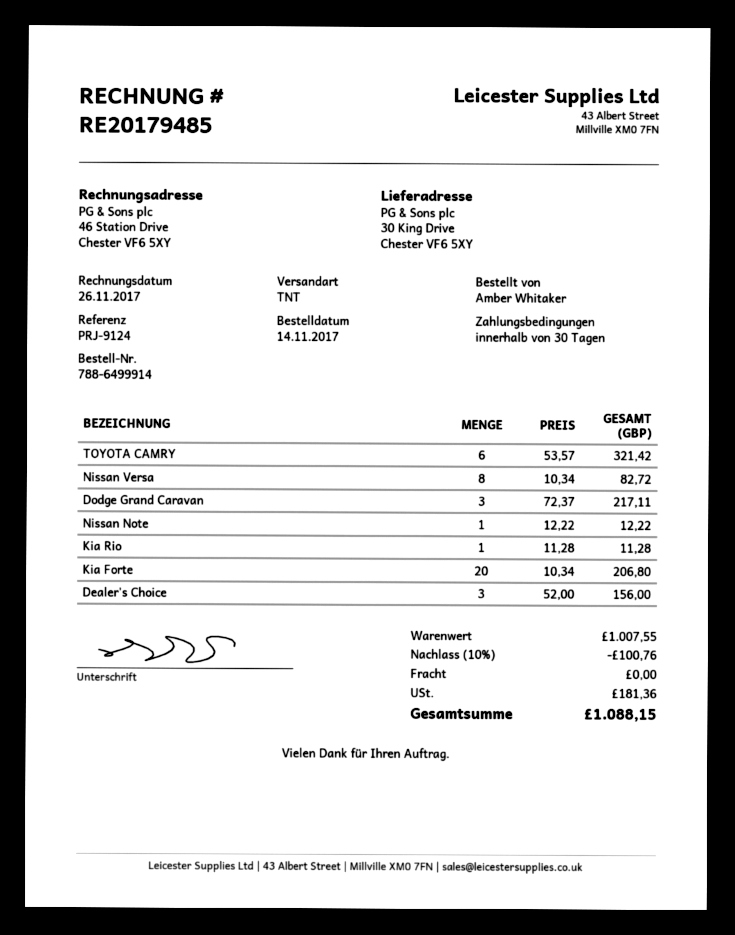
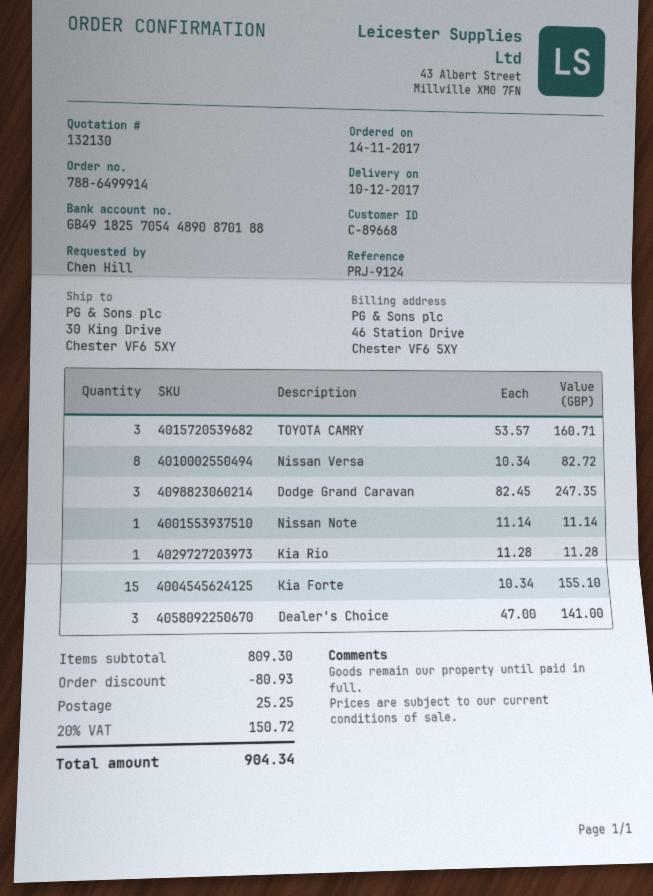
ordered by: Amber Whitaker -> Chen Hill
TOYOTA CAMRY: 6 x 53.57 = 321.42 -> 3 x 53.57 = 160.71
Dodge Grand Caravan: 3 x 72.37 = 217.11 -> 3 x 82.45 = 247.35
Nissan Note: 1 x 12.22 = 12.22 -> 1 x 11.14 = 11.14
Kia Forte: 20 x 10.34 = 206.80 -> 15 x 10.34 = 155.10
Dealer's Choice: 3 x 52.00 = 156.00 -> 3 x 47.00 = 141.00
subtotal: 1007.55 -> 809.30
discount: 100.76 -> 80.93
shipping: 0.00 -> 25.25
tax: 181.36 -> 150.72
total: 1088.15 -> 904.34

